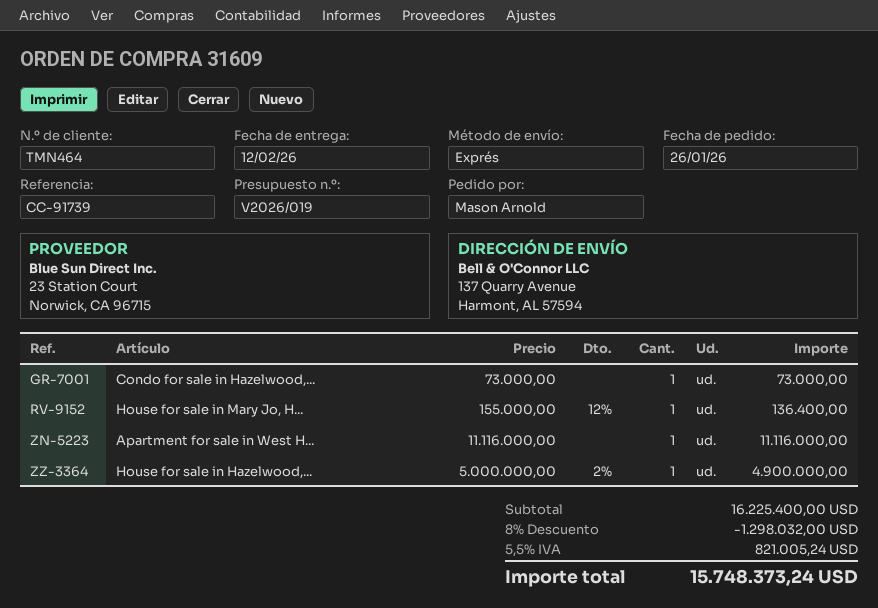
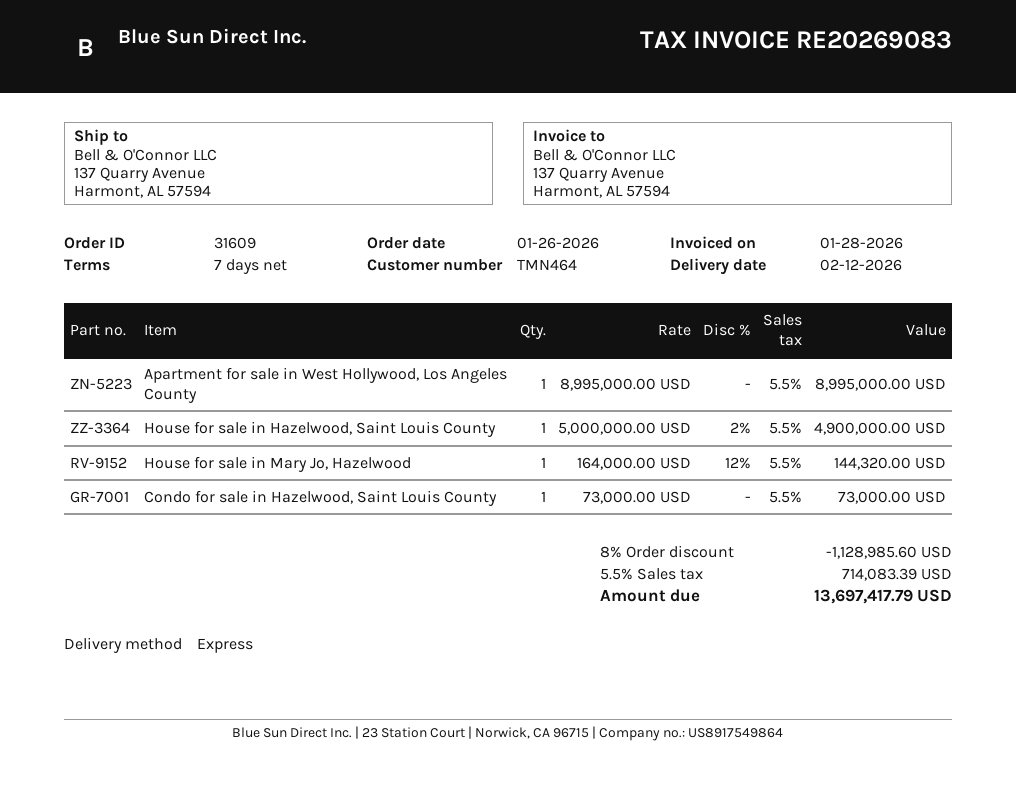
House for sale in Mary Jo, H...: 1 x 155000.00 - 12% = 136400.00 -> 1 x 164000.00 - 12% = 144320.00
Apartment for sale in West H...: 1 x 11116000.00 = 11116000.00 -> 1 x 8995000.00 = 8995000.00
discount: 8% = 1298032.00 -> 8% = 1128985.60
tax: 5.5% = 821005.24 -> 5.5% = 714083.39
total: 15748373.24 -> 13697417.79

